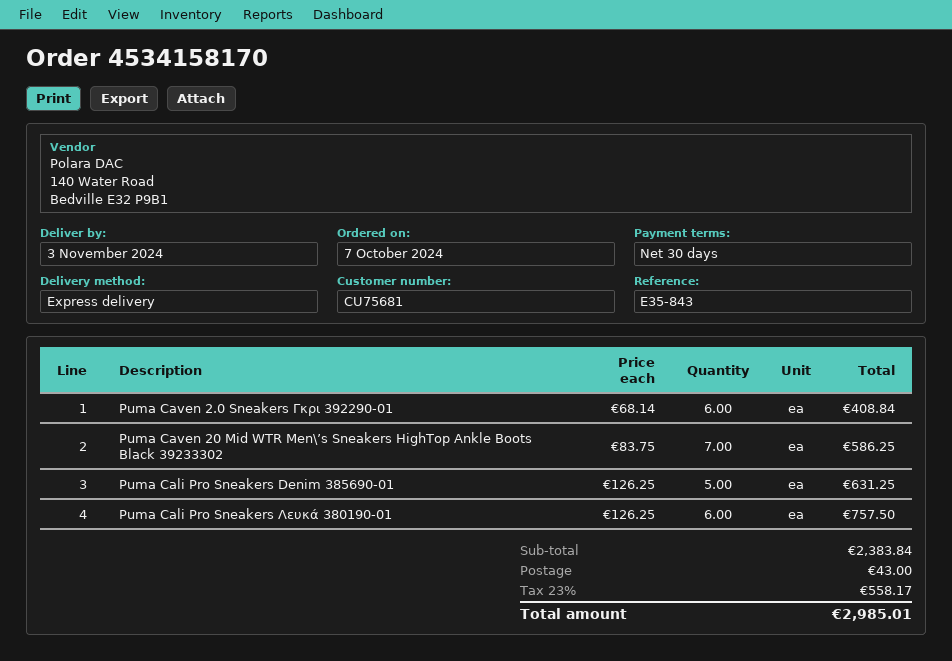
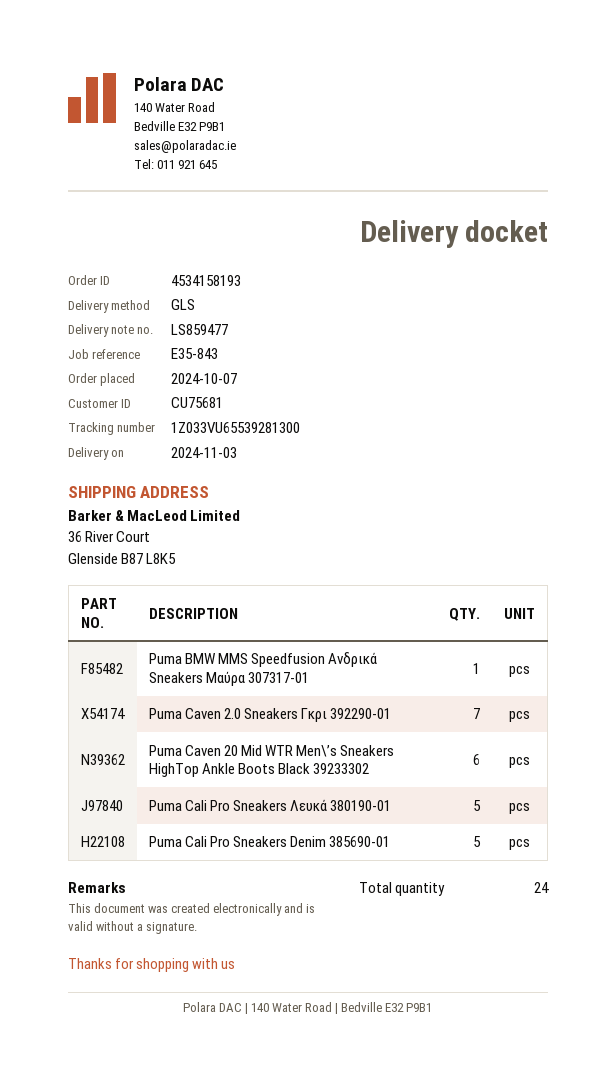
order number: 4534158170 -> 4534158193
shipping method: express -> GLS
Puma Caven 2.0 Sneakers Γκρι 392290-01: 6 -> 7
Puma Caven 20 Mid WTR Men\’s Sneakers HighTop Ankle Boots Black 39233302: 7 -> 6
Puma Cali Pro Sneakers Λευκά 380190-01: 6 -> 5
Puma BMW MMS Speedfusion Ανδρικά Sneakers Μαύρα 307317-01: none -> 1

